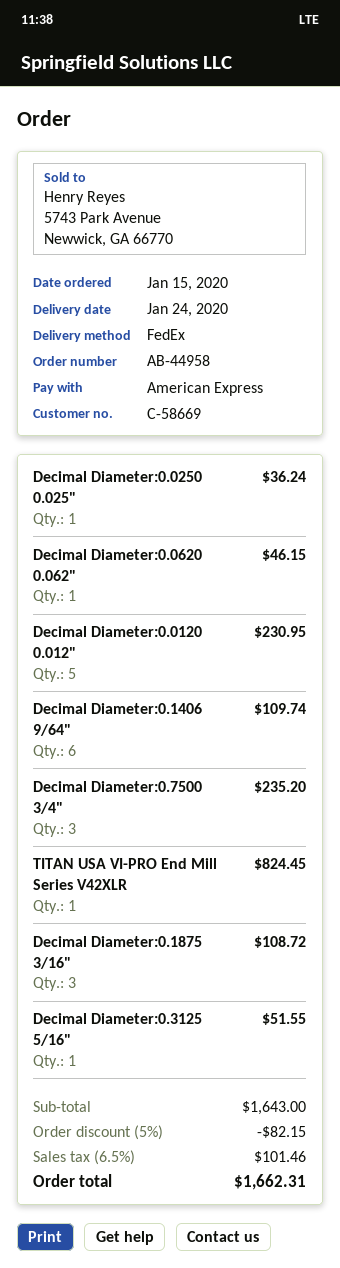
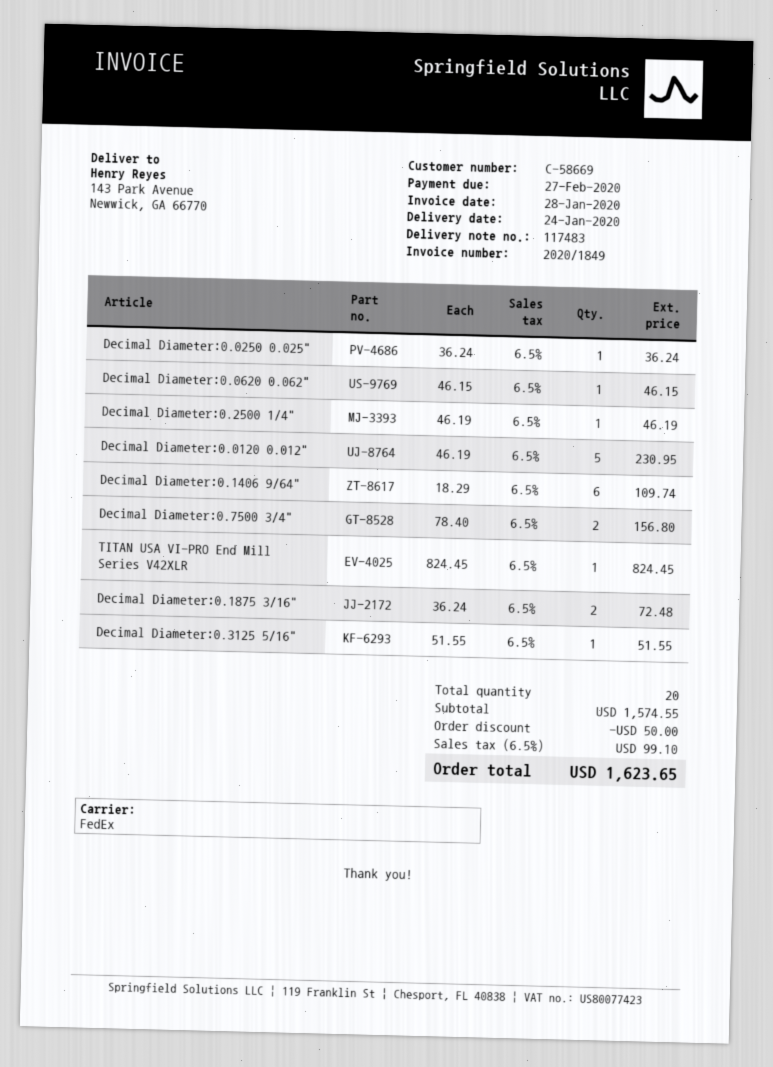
Decimal Diameter:0.7500 3/4": 3 for 235.20 -> 2 for 156.80
Decimal Diameter:0.1875 3/16": 3 for 108.72 -> 2 for 72.48
Decimal Diameter:0.2500 1/4": none -> 1 for 46.19
subtotal: 1643.00 -> 1574.55
discount: 82.15 -> 50.00
tax: 6.5% = 101.46 -> 6.5% = 99.10
total: 1662.31 -> 1623.65

